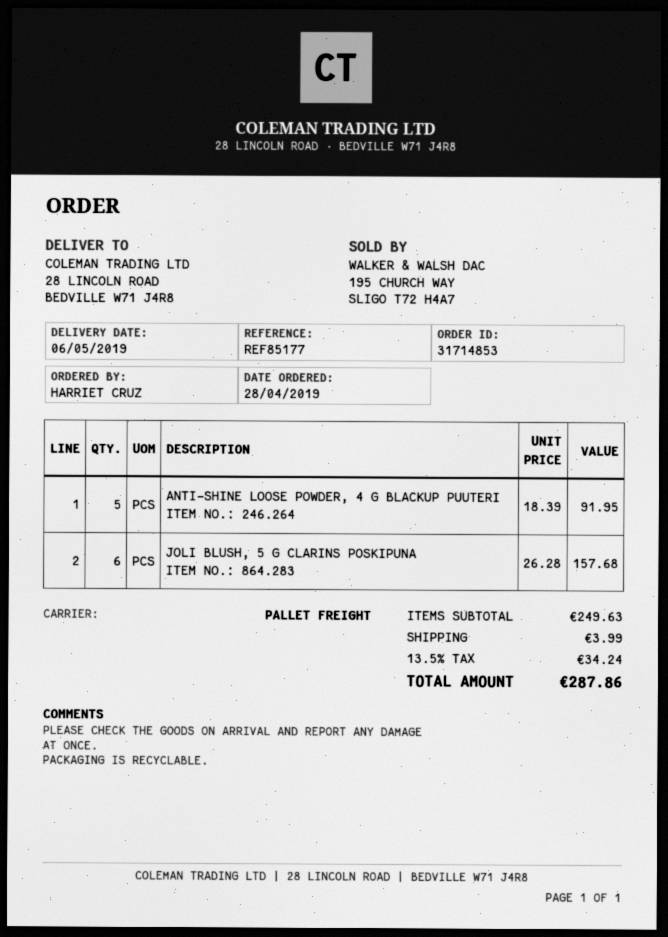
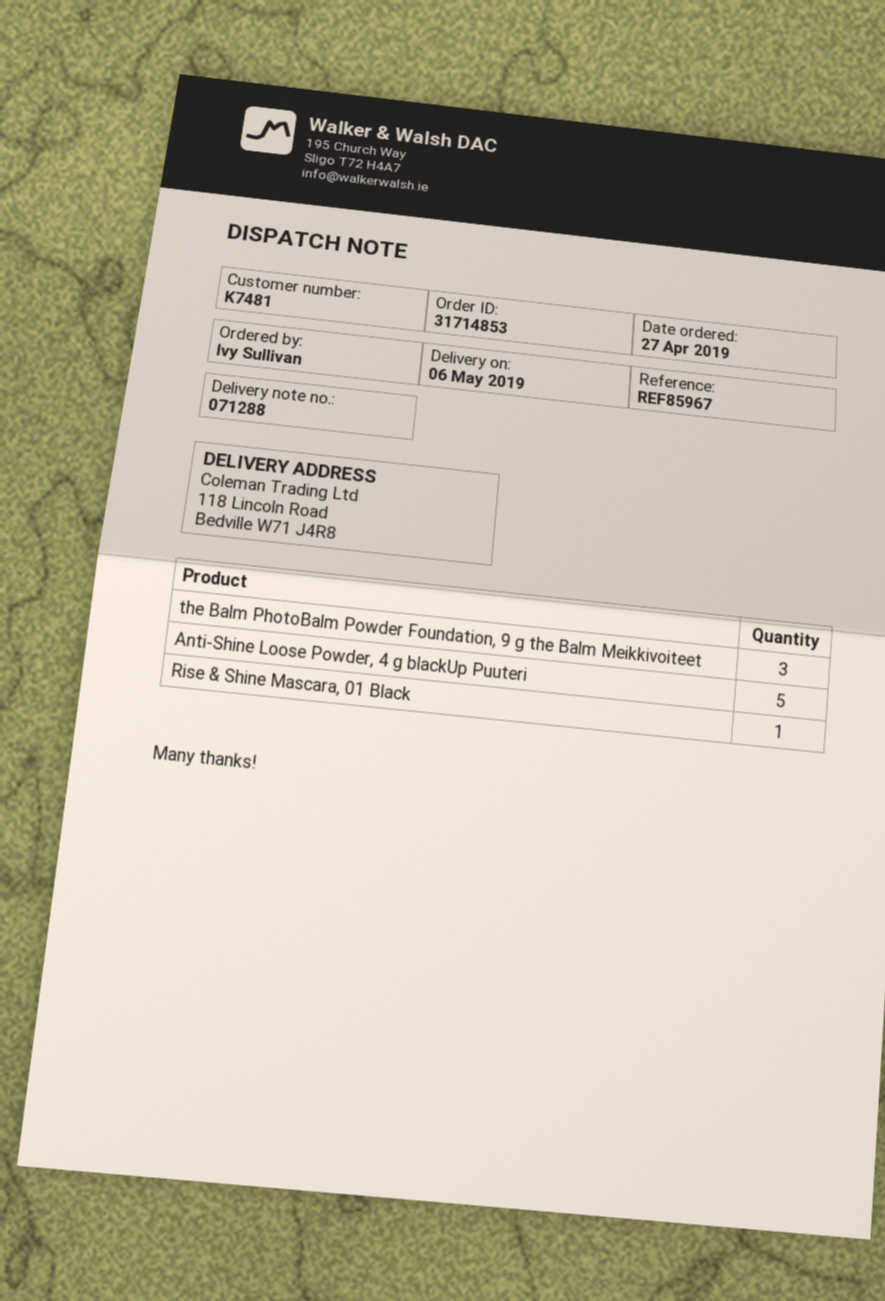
order date: 2019-04-28 -> 2019-04-27
reference: REF85177 -> REF85967
ordered by: HARRIET CRUZ -> Ivy Sullivan
ship to: 28 LINCOLN ROAD, BEDVILLE W71 J4R8 -> 118 Lincoln Road, Bedville W71 J4R8
JOLI BLUSH, 5 G CLARINS POSKIPUNA: 6 -> none
the Balm PhotoBalm Powder Foundation, 9 g the Balm Meikkivoiteet: none -> 3
Rise & Shine Mascara, 01 Black: none -> 1

